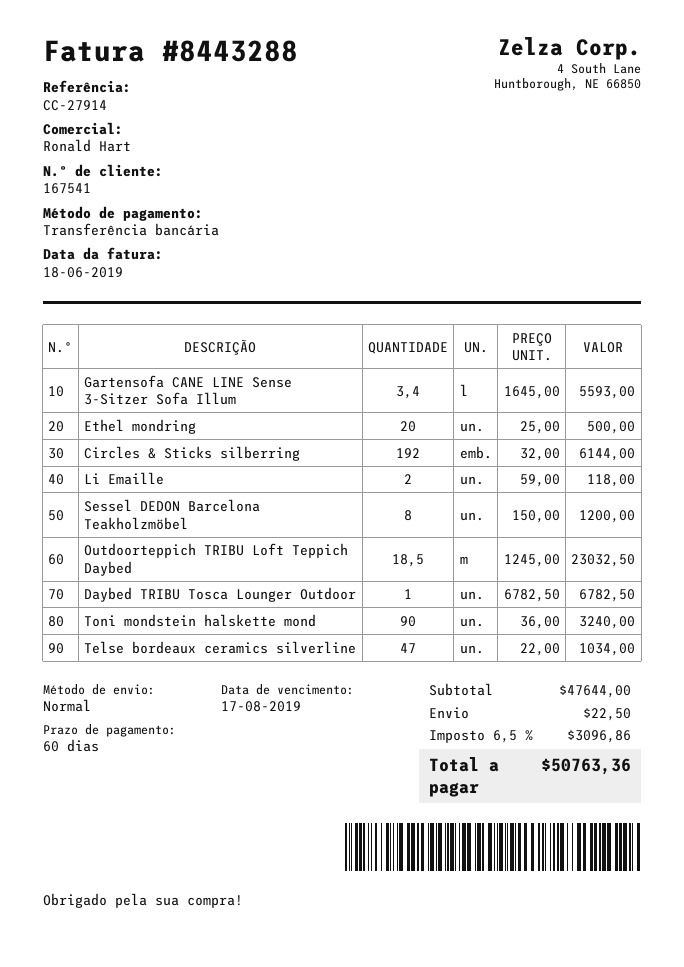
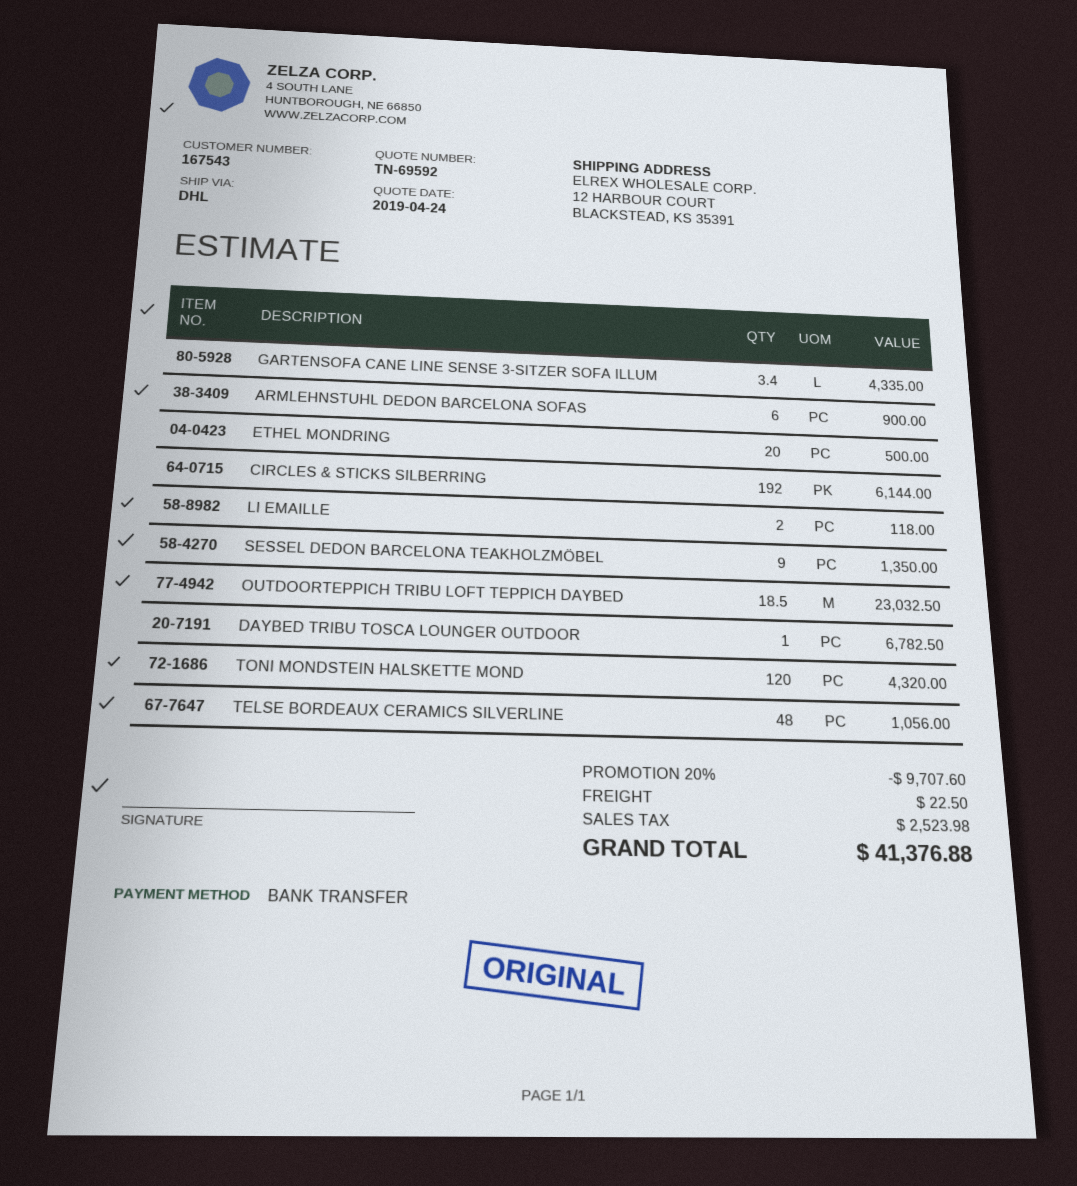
customer number: 167541 -> 167543
shipping method: standard -> DHL
Gartensofa CANE LINE Sense 3-Sitzer Sofa Illum: 3.4 for 5593.00 -> 3.4 for 4335.00
Sessel DEDON Barcelona Teakholzmöbel: 8 for 1200.00 -> 9 for 1350.00
Toni mondstein halskette mond: 90 for 3240.00 -> 120 for 4320.00
Telse bordeaux ceramics silverline: 47 for 1034.00 -> 48 for 1056.00
ARMLEHNSTUHL DEDON BARCELONA SOFAS: none -> 6 for 900.00
discount: none -> 20% = 9707.60
tax: 3096.86 -> 2523.98
total: 50763.36 -> 41376.88

